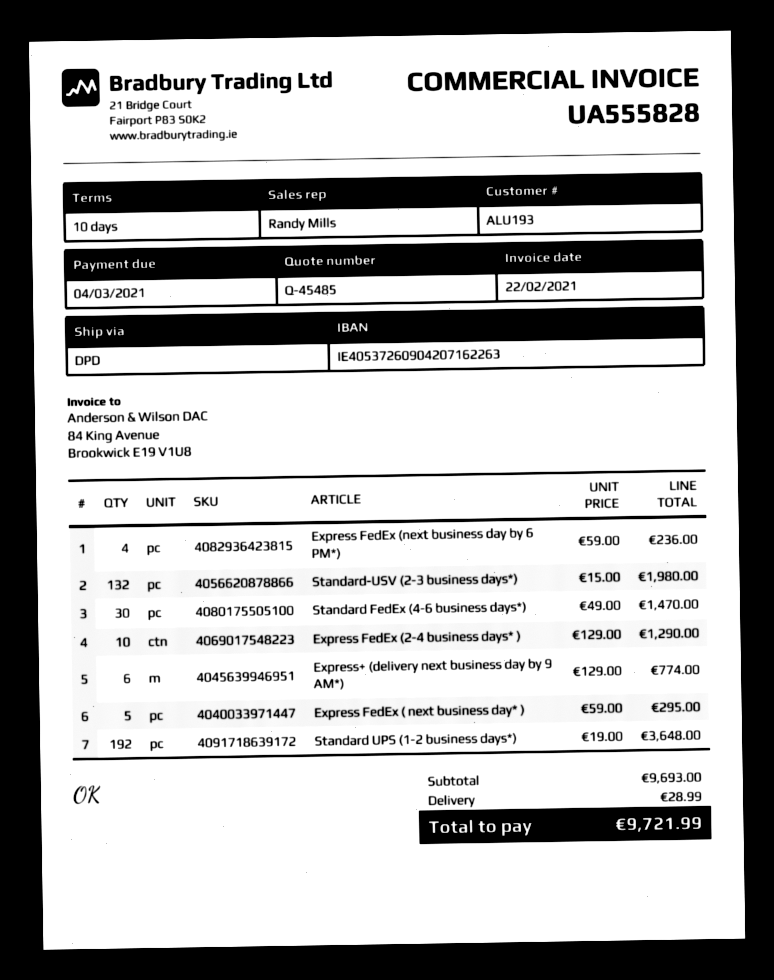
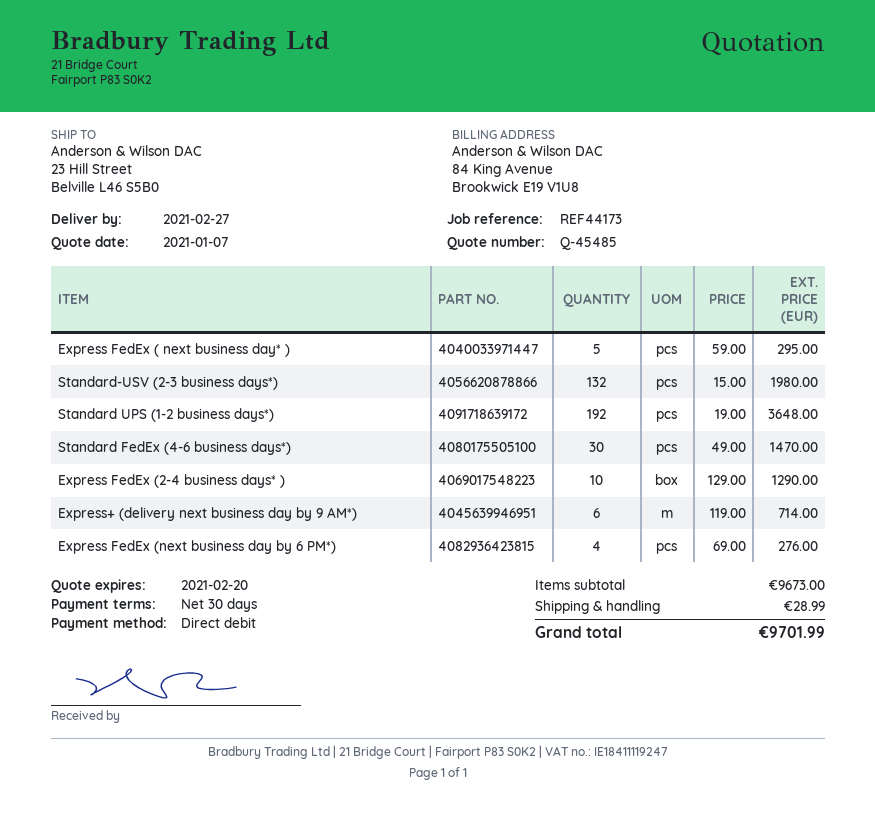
payment terms: 10 days -> 30 days
Express FedEx (next business day by 6 PM*): 4 x 59.00 = 236.00 -> 4 x 69.00 = 276.00
Express+ (delivery next business day by 9 AM*): 6 x 129.00 = 774.00 -> 6 x 119.00 = 714.00
subtotal: 9693.00 -> 9673.00
total: 9721.99 -> 9701.99

